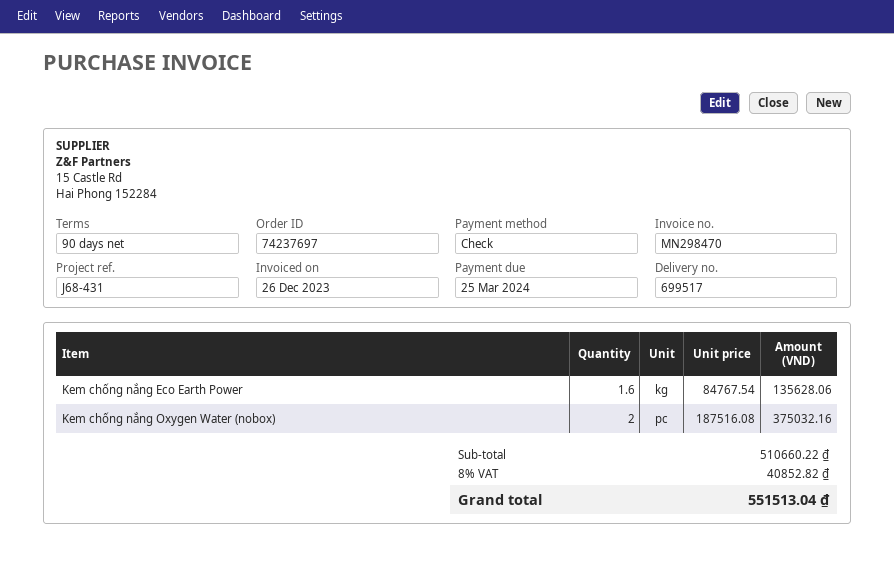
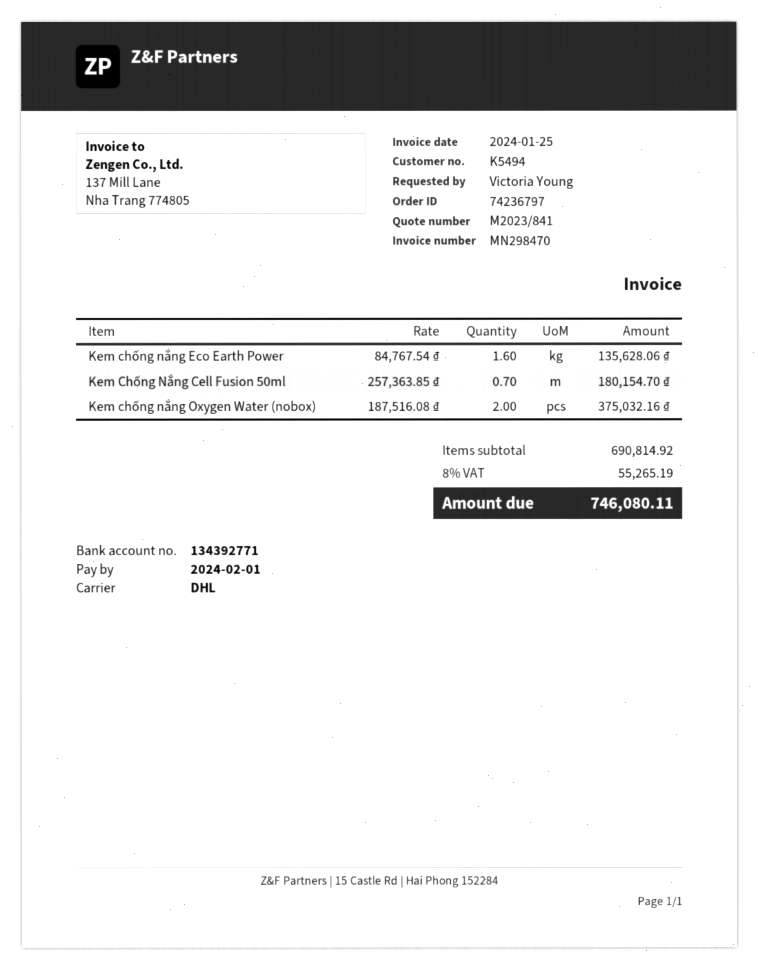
order number: 74237697 -> 74236797
invoice date: 2023-12-26 -> 2024-01-25
due date: 2024-03-25 -> 2024-02-01
Kem Chống Nắng Cell Fusion 50ml: none -> 0.7 x 257363.85 = 180154.70
subtotal: 510660.22 -> 690814.92
tax: 8% = 40852.82 -> 8% = 55265.19
total: 551513.04 -> 746080.11

